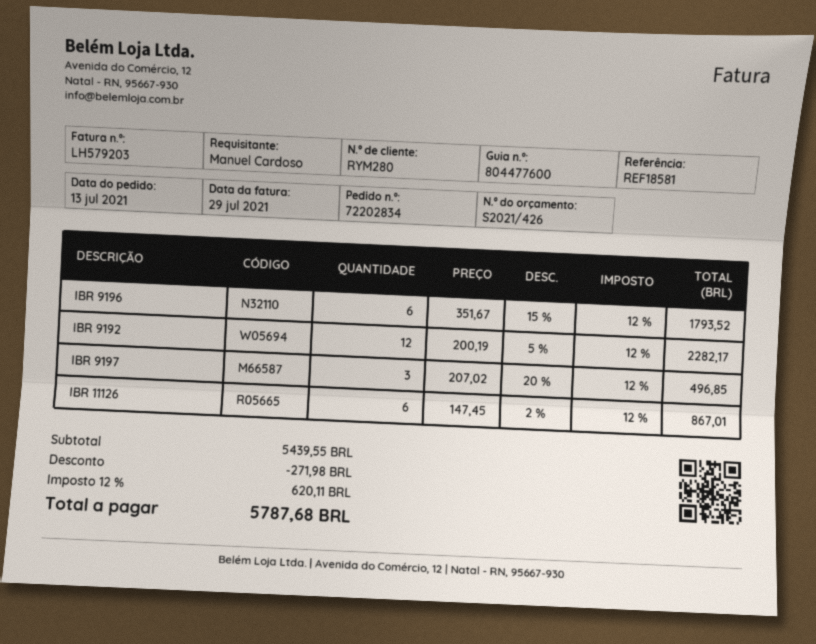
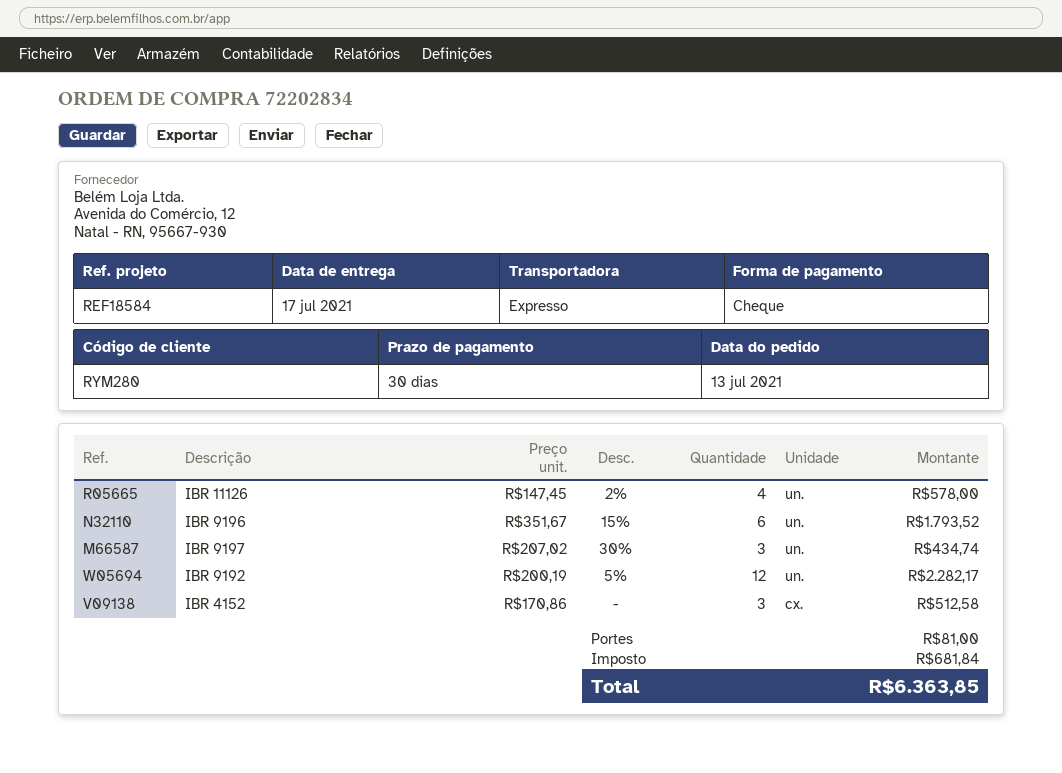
reference: REF18581 -> REF18584
IBR 9197: 3 x 207.02 - 20% = 496.85 -> 3 x 207.02 - 30% = 434.74
IBR 11126: 6 x 147.45 - 2% = 867.01 -> 4 x 147.45 - 2% = 578.00
IBR 4152: none -> 3 x 170.86 = 512.58
discount: 271.98 -> none
shipping: none -> 81.00
tax: 620.11 -> 681.84
total: 5787.68 -> 6363.85

